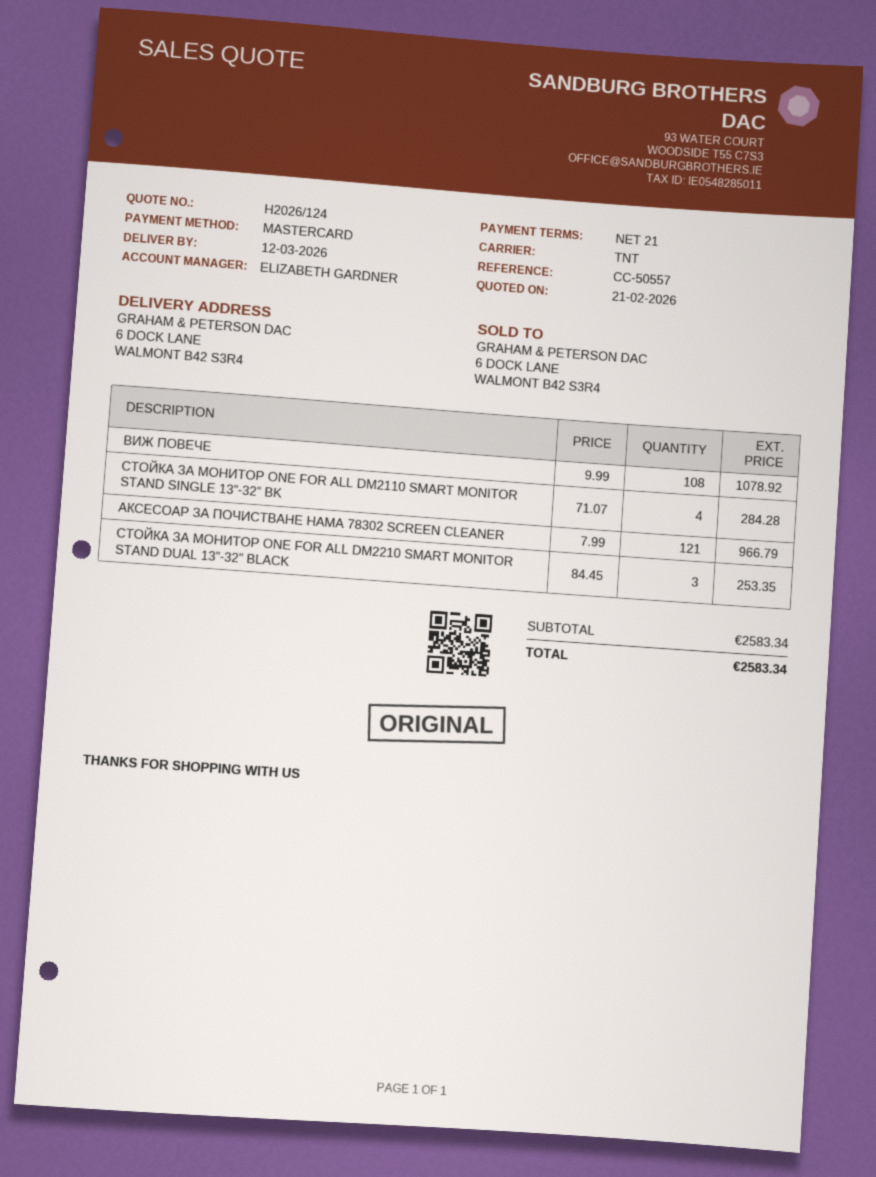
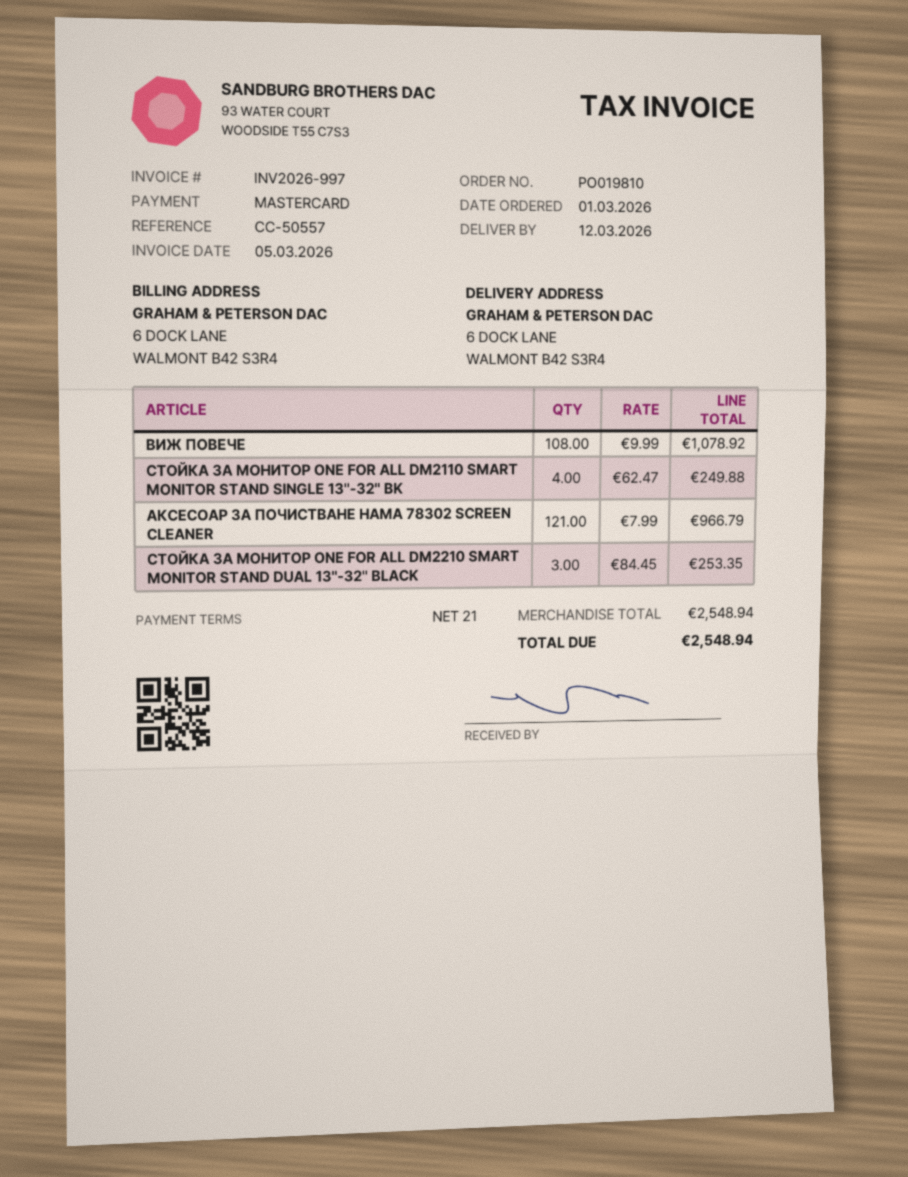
СТОЙКА ЗА МОНИТОР ONE FOR ALL DM2110 SMART MONITOR STAND SINGLE 13''-32'' BK: 4 x 71.07 = 284.28 -> 4 x 62.47 = 249.88
subtotal: 2583.34 -> 2548.94
total: 2583.34 -> 2548.94

